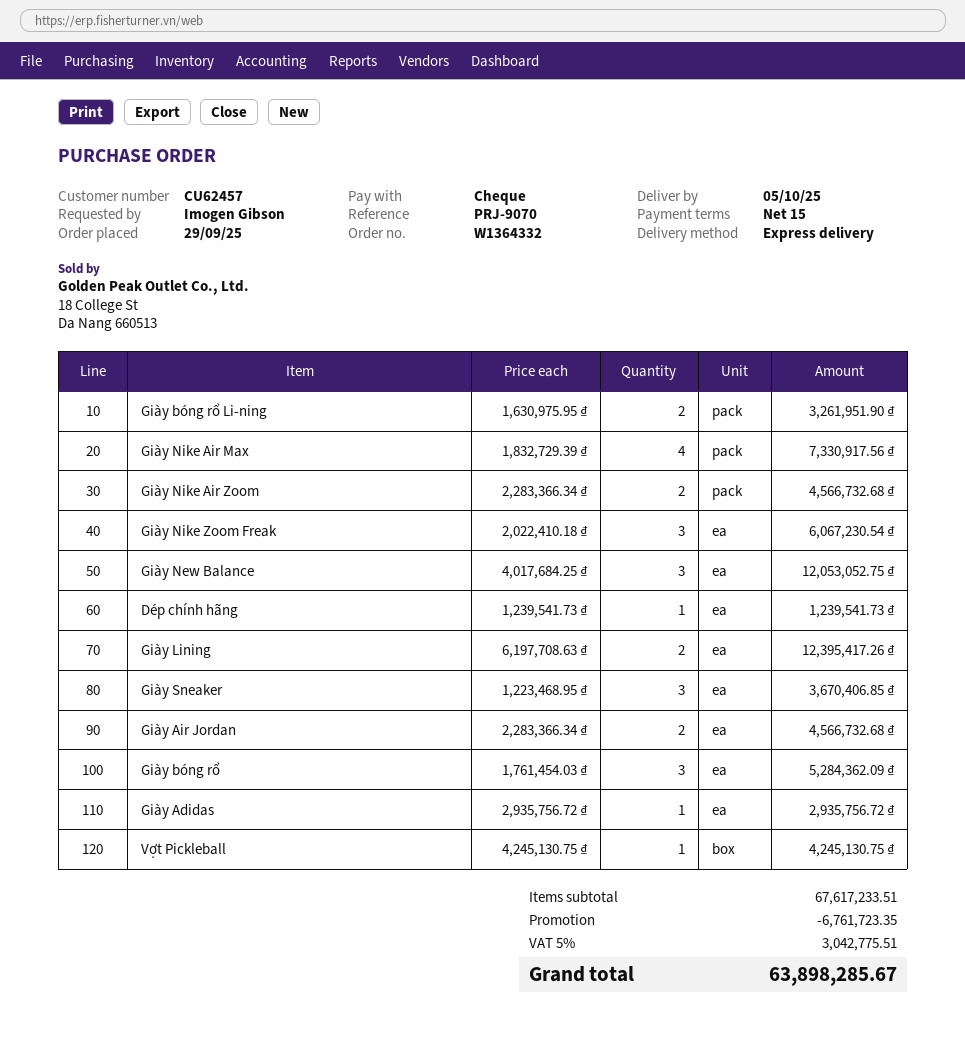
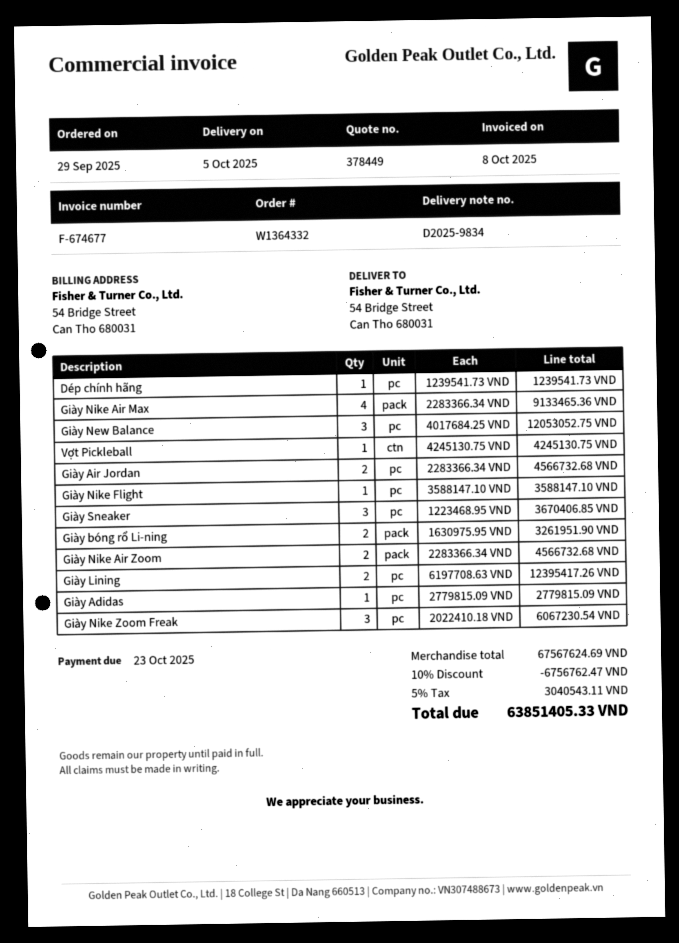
Giày Nike Air Max: 4 x 1832729.39 = 7330917.56 -> 4 x 2283366.34 = 9133465.36
Giày bóng rổ: 3 x 1761454.03 = 5284362.09 -> none
Giày Adidas: 1 x 2935756.72 = 2935756.72 -> 1 x 2779815.09 = 2779815.09
Giày Nike Flight: none -> 1 x 3588147.10 = 3588147.10
subtotal: 67617233.51 -> 67567624.69
discount: 6761723.35 -> 6756762.47
tax: 5% = 3042775.51 -> 5% = 3040543.11
total: 63898285.67 -> 63851405.33

